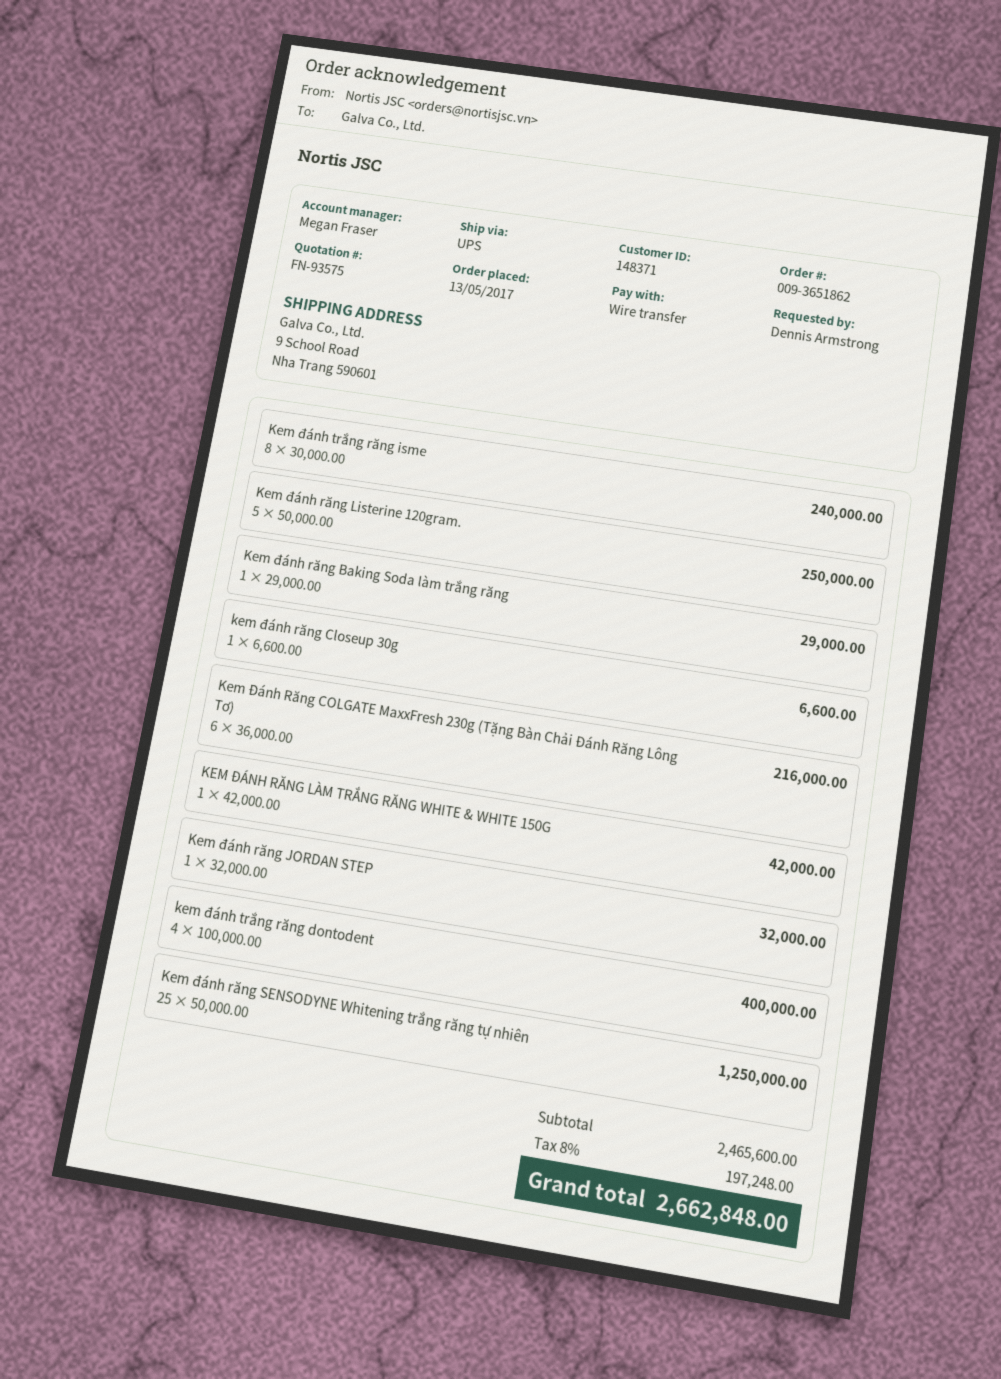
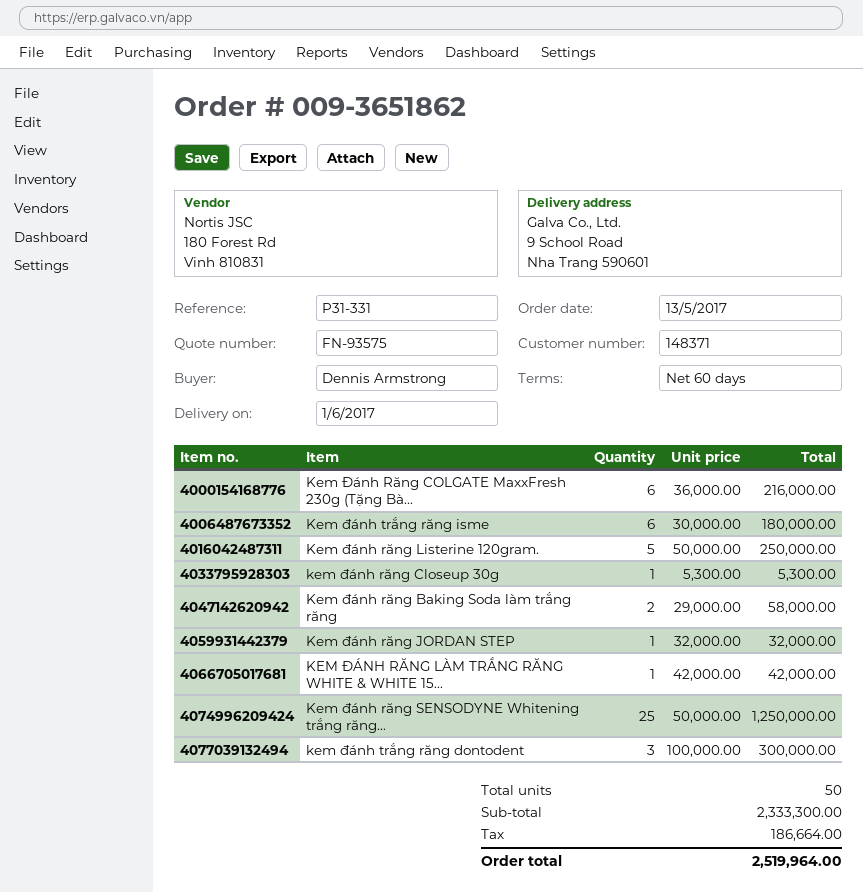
Kem đánh trắng răng isme: 8 x 30000.00 = 240000.00 -> 6 x 30000.00 = 180000.00
Kem đánh răng Baking Soda làm trắng răng: 1 x 29000.00 = 29000.00 -> 2 x 29000.00 = 58000.00
kem đánh răng Closeup 30g: 1 x 6600.00 = 6600.00 -> 1 x 5300.00 = 5300.00
kem đánh trắng răng dontodent: 4 x 100000.00 = 400000.00 -> 3 x 100000.00 = 300000.00
subtotal: 2465600.00 -> 2333300.00
tax: 197248.00 -> 186664.00
total: 2662848.00 -> 2519964.00

